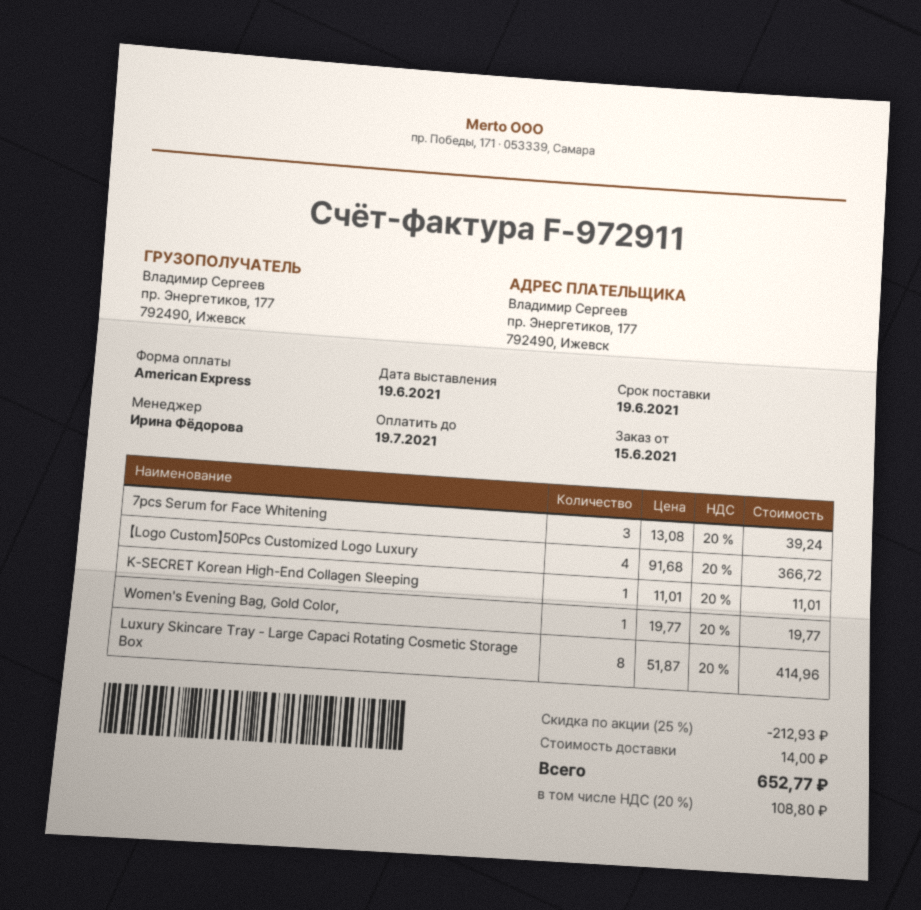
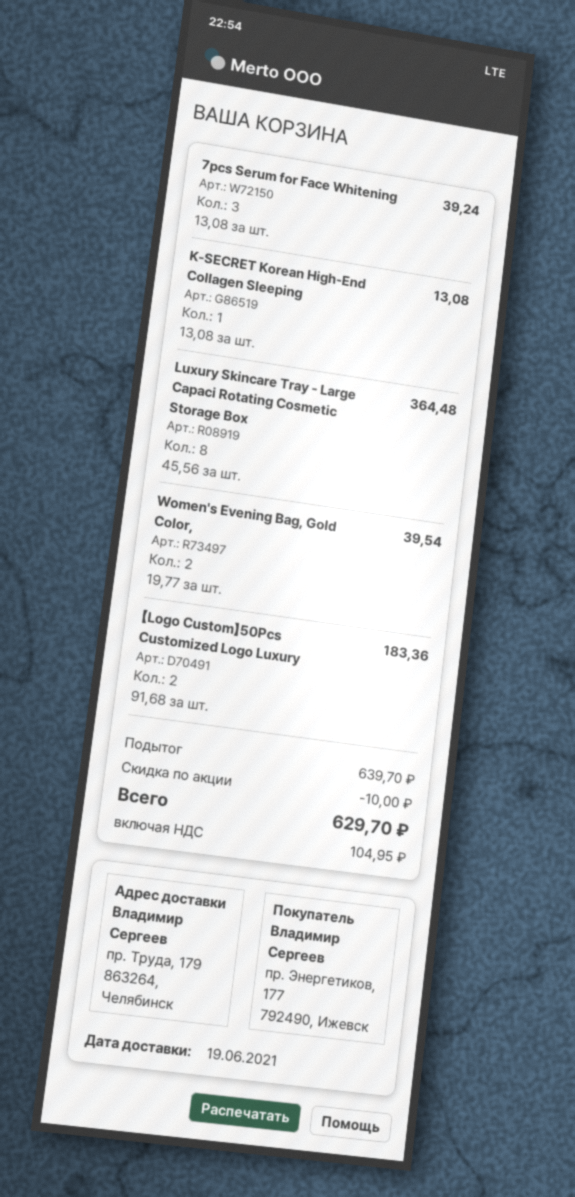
ship to: пр. Энергетиков, 177, 792490, Ижевск -> пр. Труда, 179, 863264, Челябинск
【Logo Custom】50Pcs Customized Logo Luxury: 4 x 91.68 = 366.72 -> 2 x 91.68 = 183.36
K-SECRET Korean High-End Collagen Sleeping: 1 x 11.01 = 11.01 -> 1 x 13.08 = 13.08
Women's Evening Bag, Gold Color,: 1 x 19.77 = 19.77 -> 2 x 19.77 = 39.54
Luxury Skincare Tray - Large Capaci Rotating Cosmetic Storage Box: 8 x 51.87 = 414.96 -> 8 x 45.56 = 364.48
discount: 212.93 -> 10.00
shipping: 14.00 -> none
tax: 108.80 -> 104.95
total: 652.77 -> 629.70

